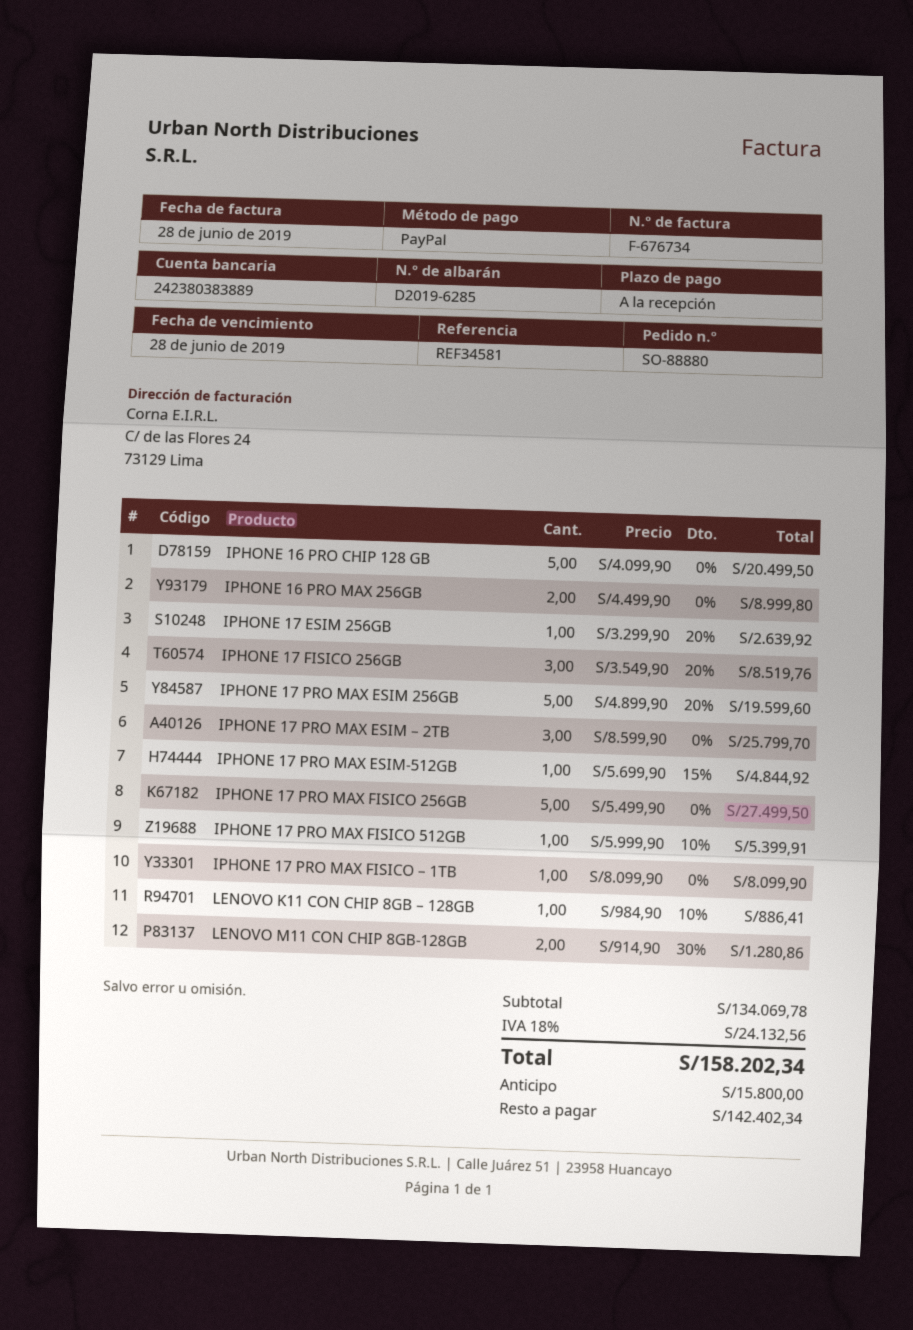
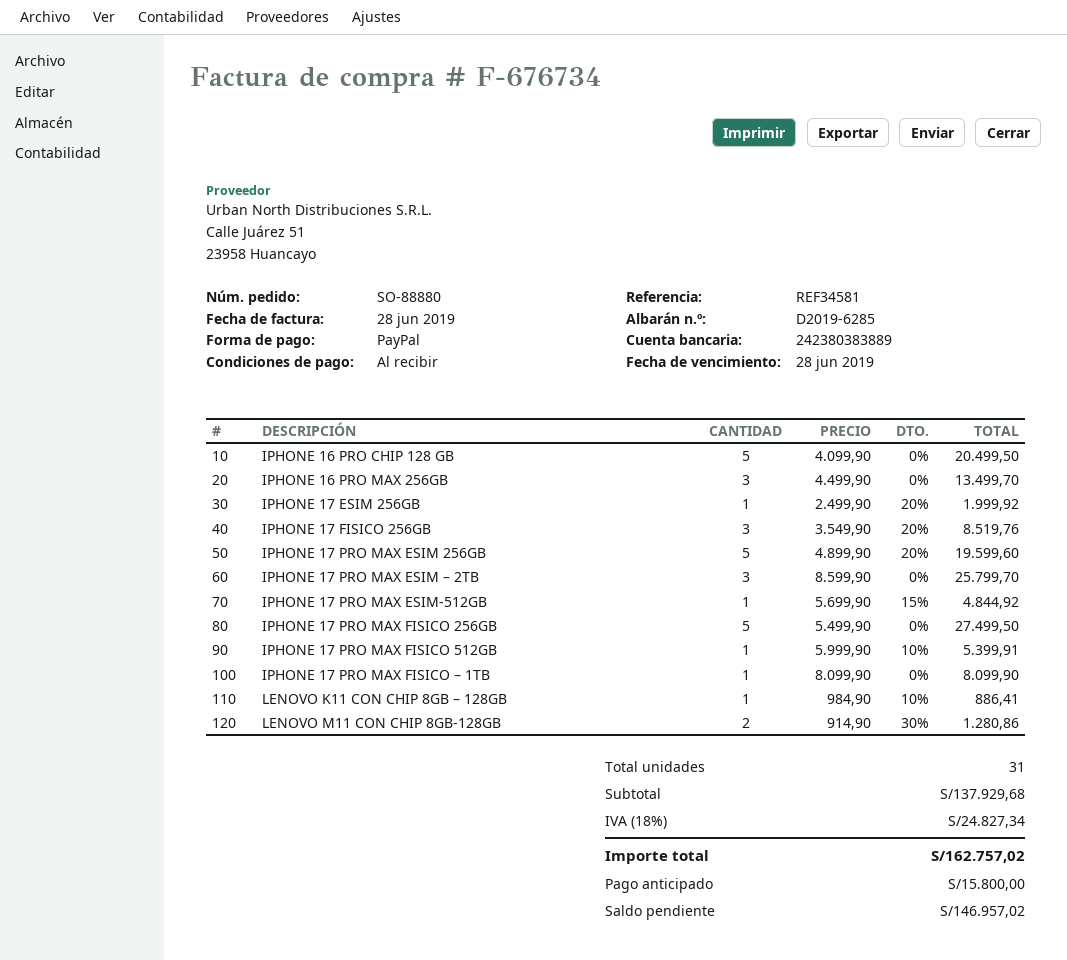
IPHONE 16 PRO MAX 256GB: 2 x 4499.90 = 8999.80 -> 3 x 4499.90 = 13499.70
IPHONE 17 ESIM 256GB: 1 x 3299.90 - 20% = 2639.92 -> 1 x 2499.90 - 20% = 1999.92
subtotal: 134069.78 -> 137929.68
tax: 18% = 24132.56 -> 18% = 24827.34
total: 158202.34 -> 162757.02
balance: 142402.34 -> 146957.02

